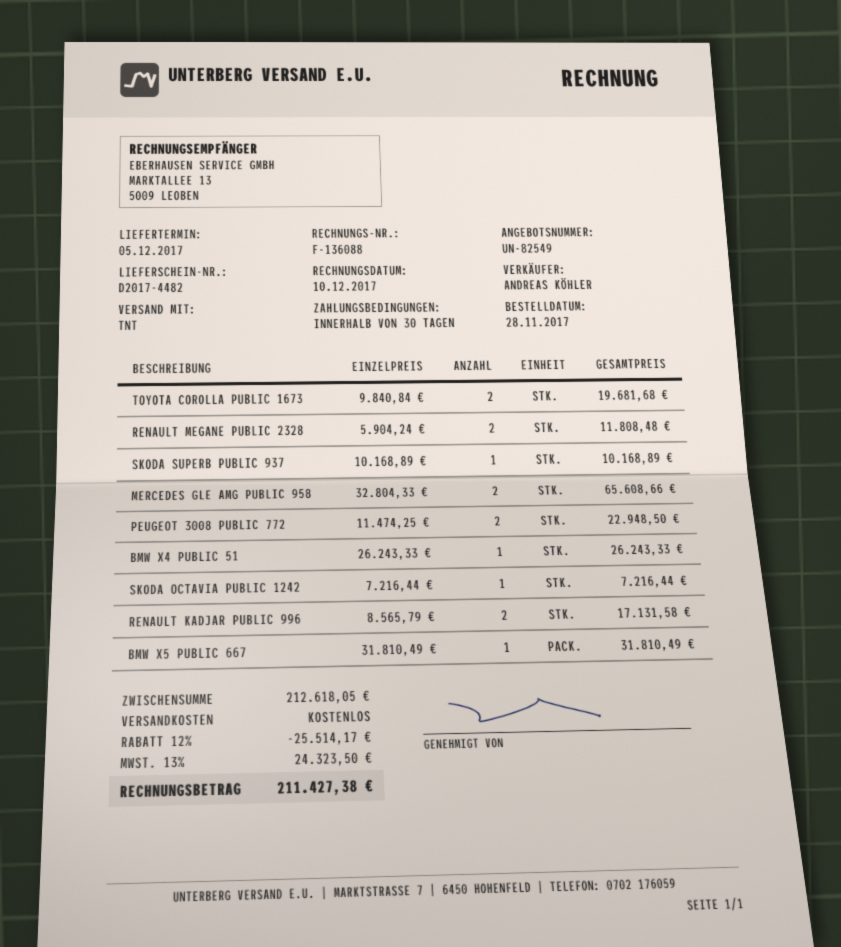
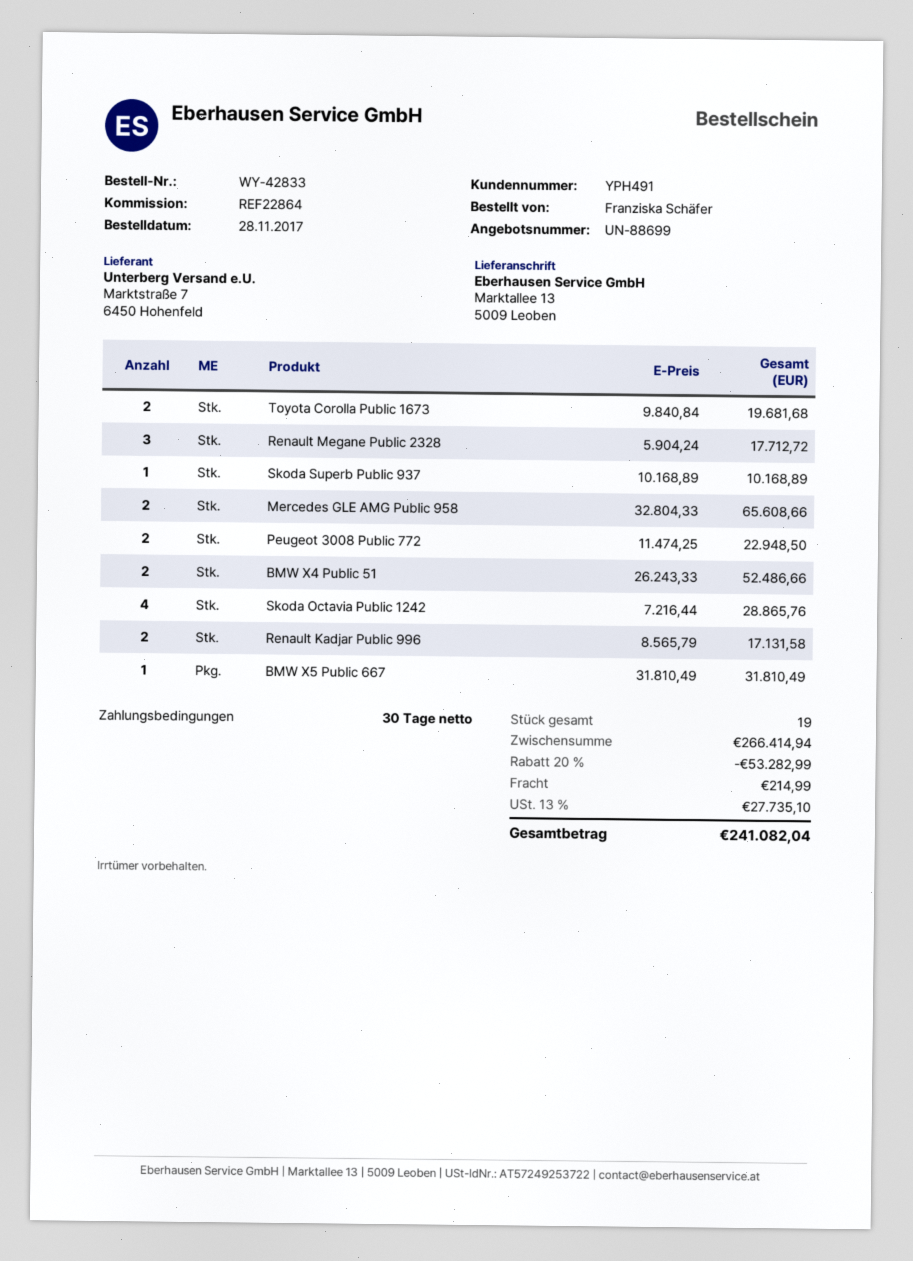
quote number: UN-82549 -> UN-88699
RENAULT MEGANE PUBLIC 2328: 2 x 5904.24 = 11808.48 -> 3 x 5904.24 = 17712.72
BMW X4 PUBLIC 51: 1 x 26243.33 = 26243.33 -> 2 x 26243.33 = 52486.66
SKODA OCTAVIA PUBLIC 1242: 1 x 7216.44 = 7216.44 -> 4 x 7216.44 = 28865.76
subtotal: 212618.05 -> 266414.94
discount: 12% = 25514.17 -> 20% = 53282.99
shipping: 0.00 -> 214.99
tax: 13% = 24323.50 -> 13% = 27735.10
total: 211427.38 -> 241082.04

